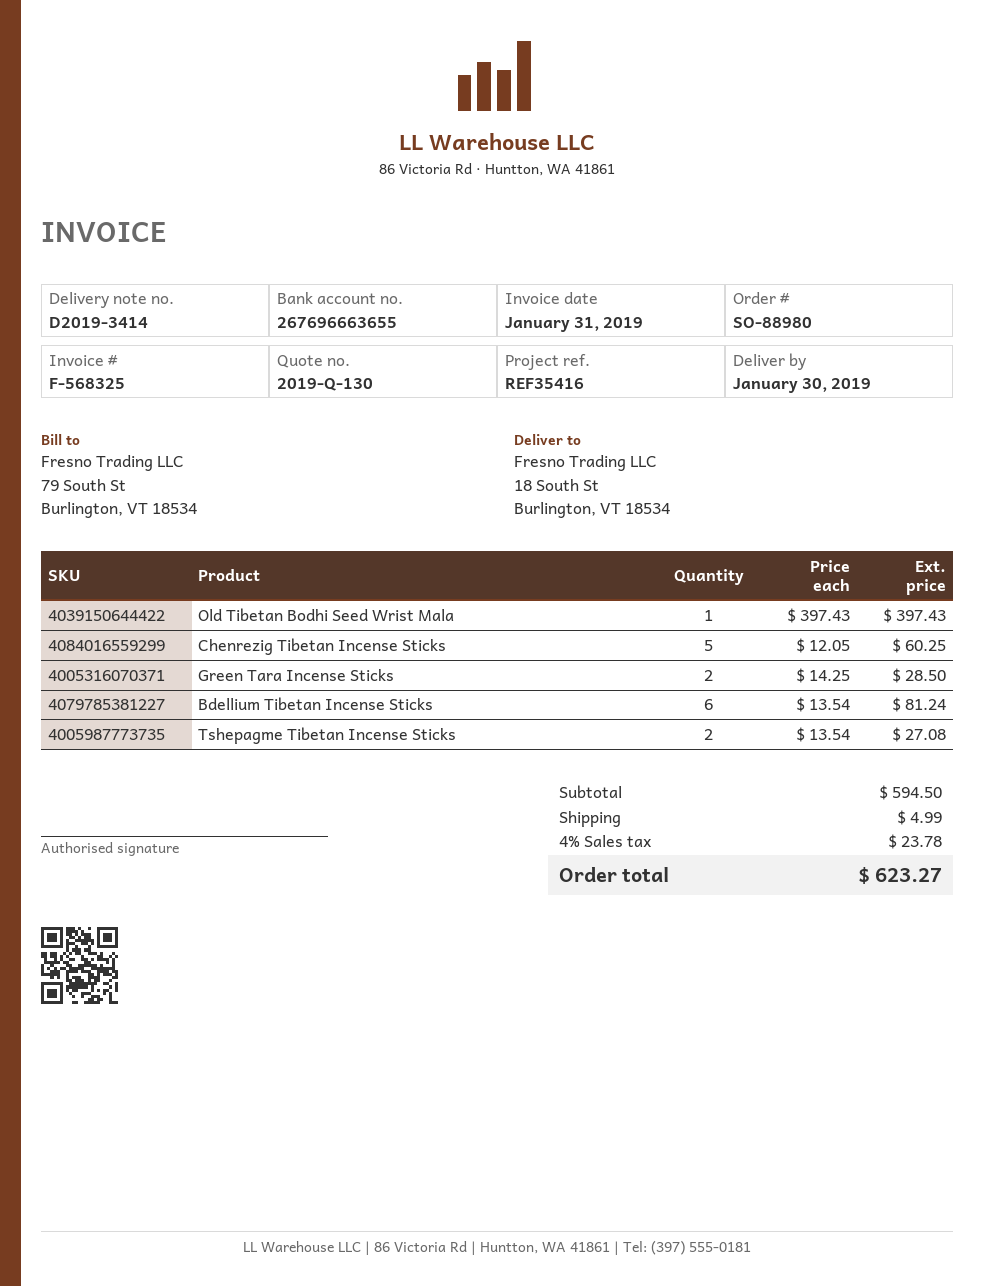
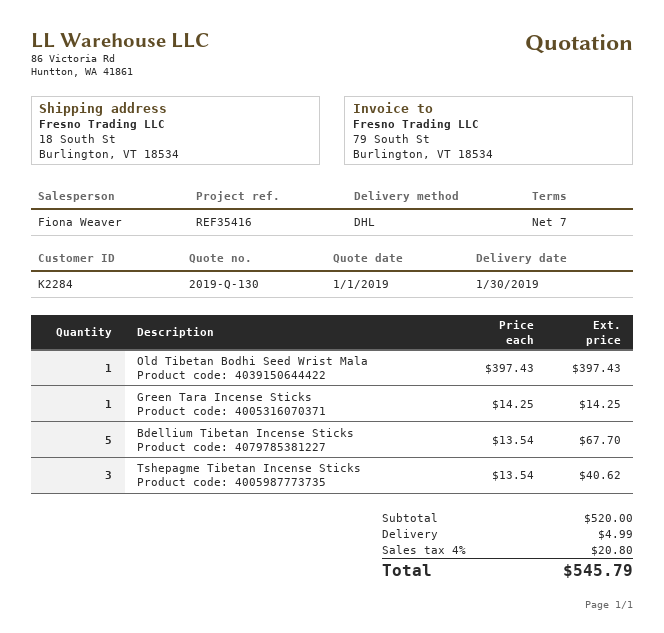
Chenrezig Tibetan Incense Sticks: 5 x 12.05 = 60.25 -> none
Green Tara Incense Sticks: 2 x 14.25 = 28.50 -> 1 x 14.25 = 14.25
Bdellium Tibetan Incense Sticks: 6 x 13.54 = 81.24 -> 5 x 13.54 = 67.70
Tshepagme Tibetan Incense Sticks: 2 x 13.54 = 27.08 -> 3 x 13.54 = 40.62
subtotal: 594.50 -> 520.00
tax: 4% = 23.78 -> 4% = 20.80
total: 623.27 -> 545.79

